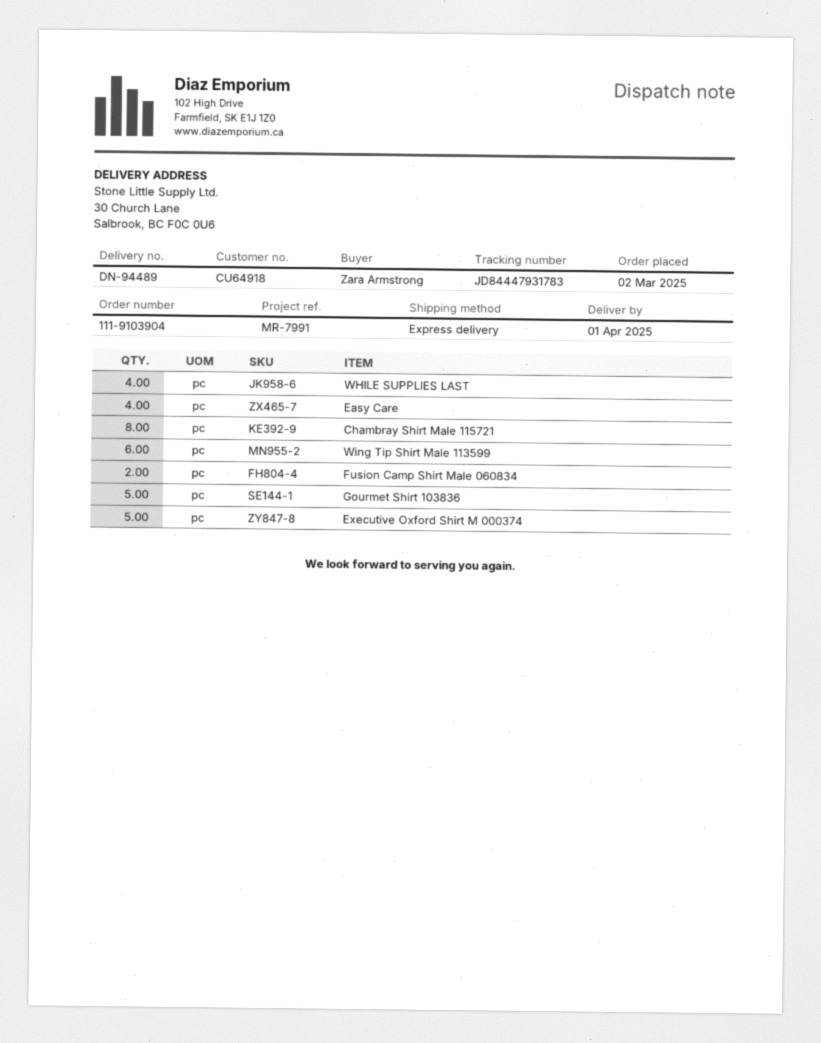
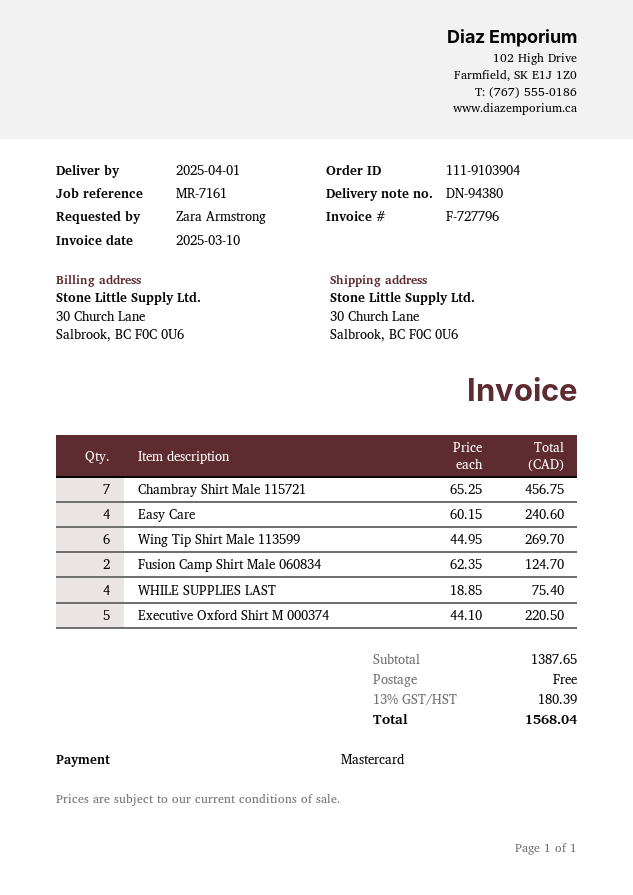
delivery note number: DN-94489 -> DN-94380
reference: MR-7991 -> MR-7161
Chambray Shirt Male 115721: 8 -> 7
Gourmet Shirt 103836: 5 -> none

